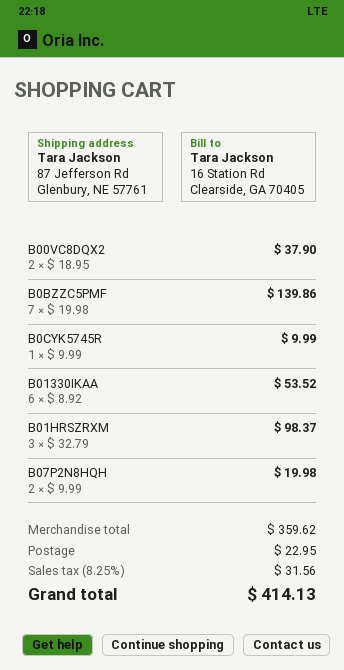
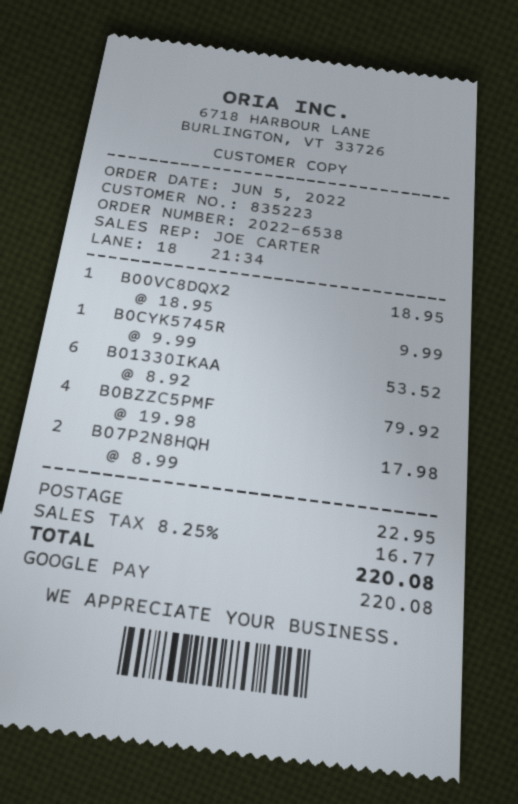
B00VC8DQX2: 2 x 18.95 = 37.90 -> 1 x 18.95 = 18.95
B0BZZC5PMF: 7 x 19.98 = 139.86 -> 4 x 19.98 = 79.92
B01HRSZRXM: 3 x 32.79 = 98.37 -> none
B07P2N8HQH: 2 x 9.99 = 19.98 -> 2 x 8.99 = 17.98
tax: 8.25% = 31.56 -> 8.25% = 16.77
total: 414.13 -> 220.08

